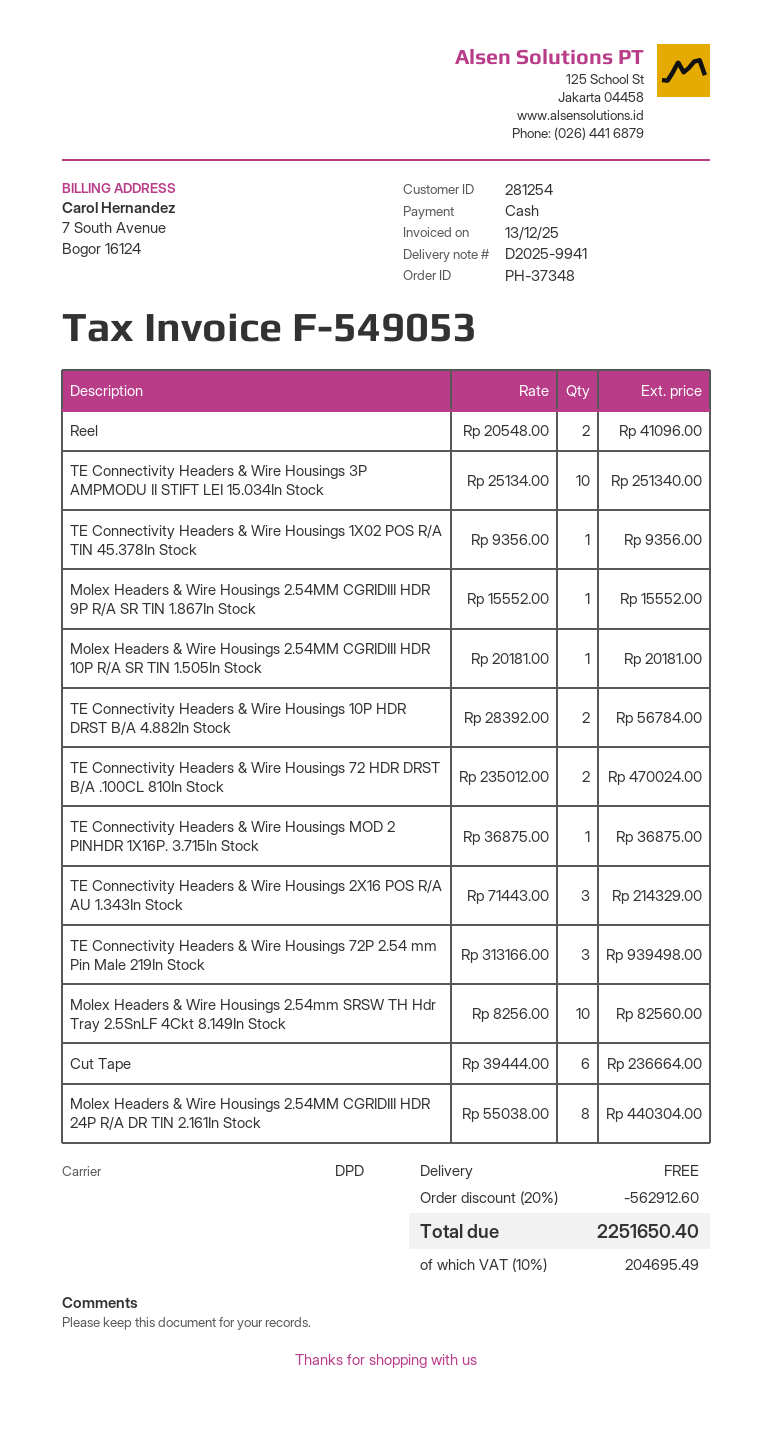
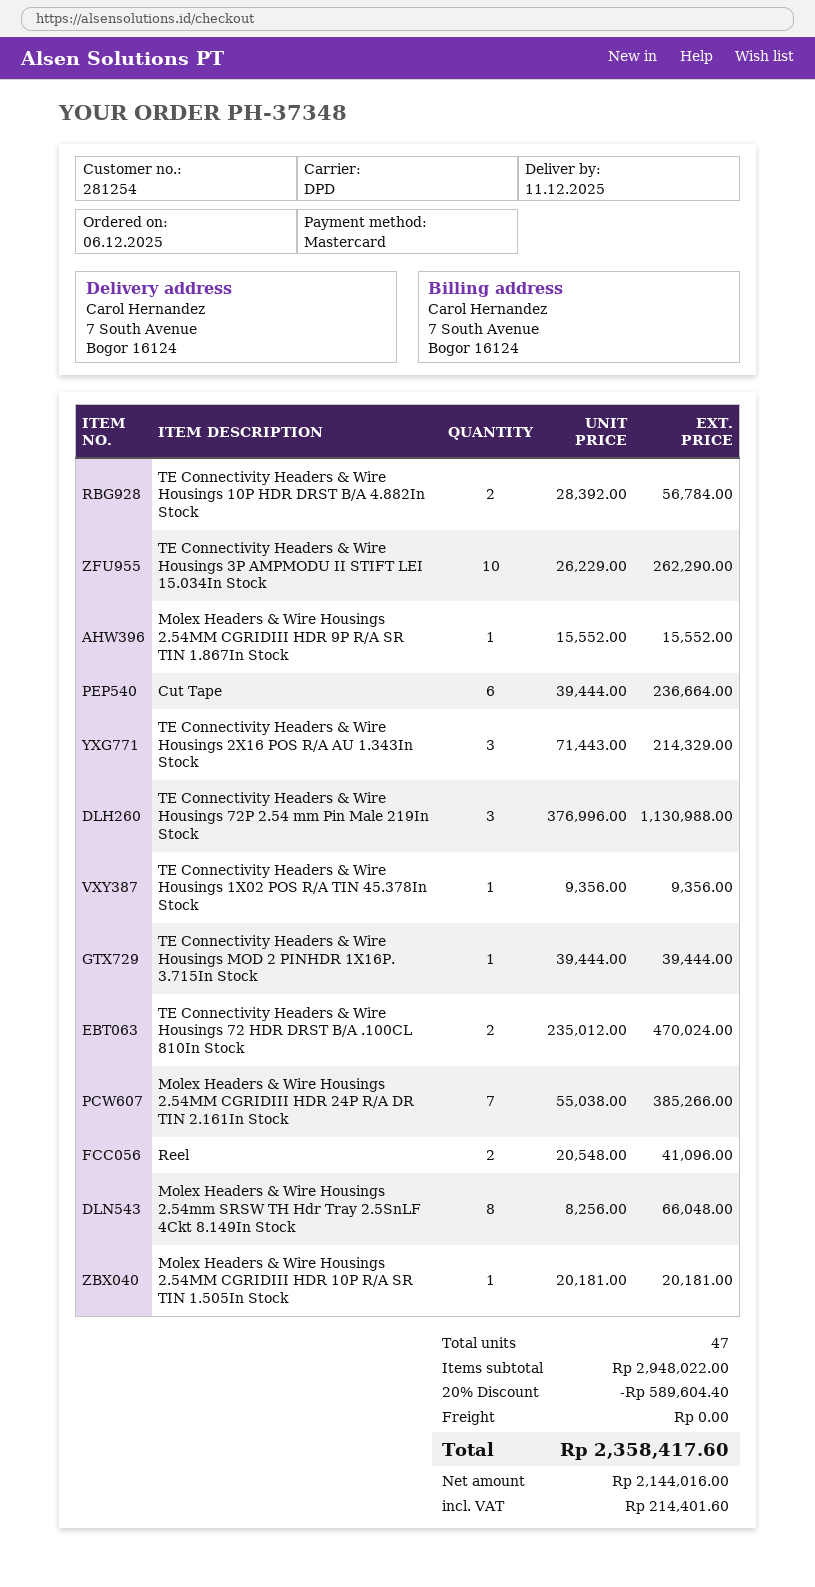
payment method: cash -> Mastercard
TE Connectivity Headers & Wire Housings 3P AMPMODU II STIFT LEI 15.034In Stock: 10 x 25134.00 = 251340.00 -> 10 x 26229.00 = 262290.00
TE Connectivity Headers & Wire Housings MOD 2 PINHDR 1X16P. 3.715In Stock: 1 x 36875.00 = 36875.00 -> 1 x 39444.00 = 39444.00
TE Connectivity Headers & Wire Housings 72P 2.54 mm Pin Male 219In Stock: 3 x 313166.00 = 939498.00 -> 3 x 376996.00 = 1130988.00
Molex Headers & Wire Housings 2.54mm SRSW TH Hdr Tray 2.5SnLF 4Ckt 8.149In Stock: 10 x 8256.00 = 82560.00 -> 8 x 8256.00 = 66048.00
Molex Headers & Wire Housings 2.54MM CGRIDIII HDR 24P R/A DR TIN 2.161In Stock: 8 x 55038.00 = 440304.00 -> 7 x 55038.00 = 385266.00
discount: 20% = 562912.60 -> 20% = 589604.40
tax: 204695.49 -> 214401.60
total: 2251650.40 -> 2358417.60

